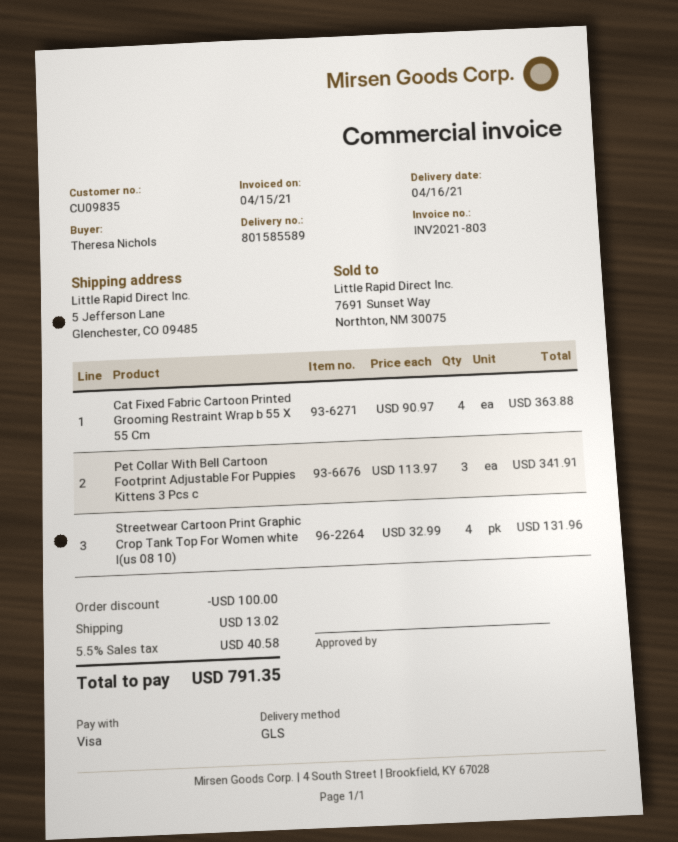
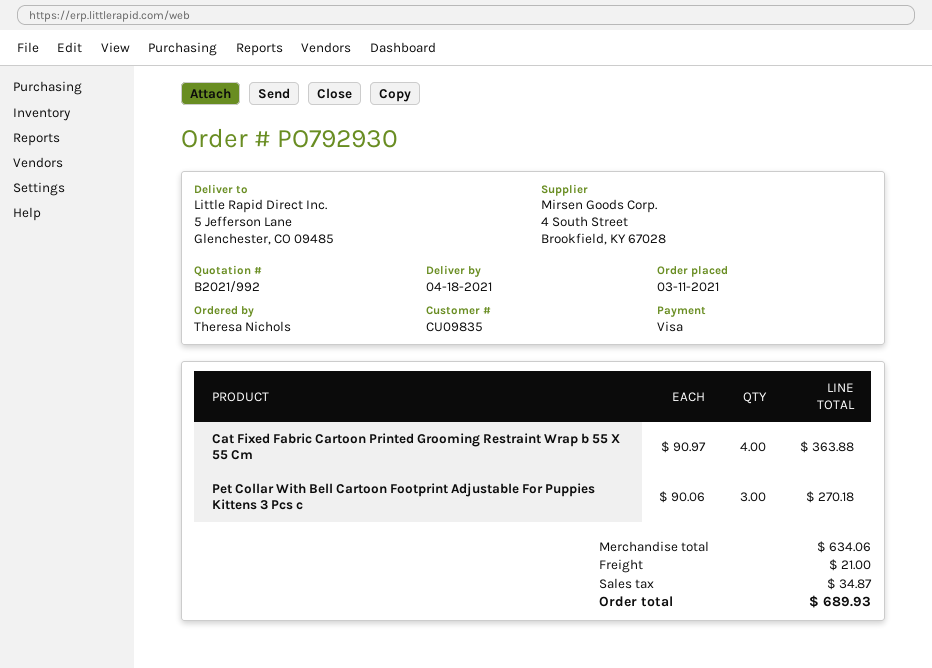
delivery date: 2021-04-16 -> 2021-04-18
Pet Collar With Bell Cartoon Footprint Adjustable For Puppies Kittens 3 Pcs c: 3 x 113.97 = 341.91 -> 3 x 90.06 = 270.18
Streetwear Cartoon Print Graphic Crop Tank Top For Women white l(us 08 10): 4 x 32.99 = 131.96 -> none
discount: 100.00 -> none
shipping: 13.02 -> 21.00
tax: 40.58 -> 34.87
total: 791.35 -> 689.93

